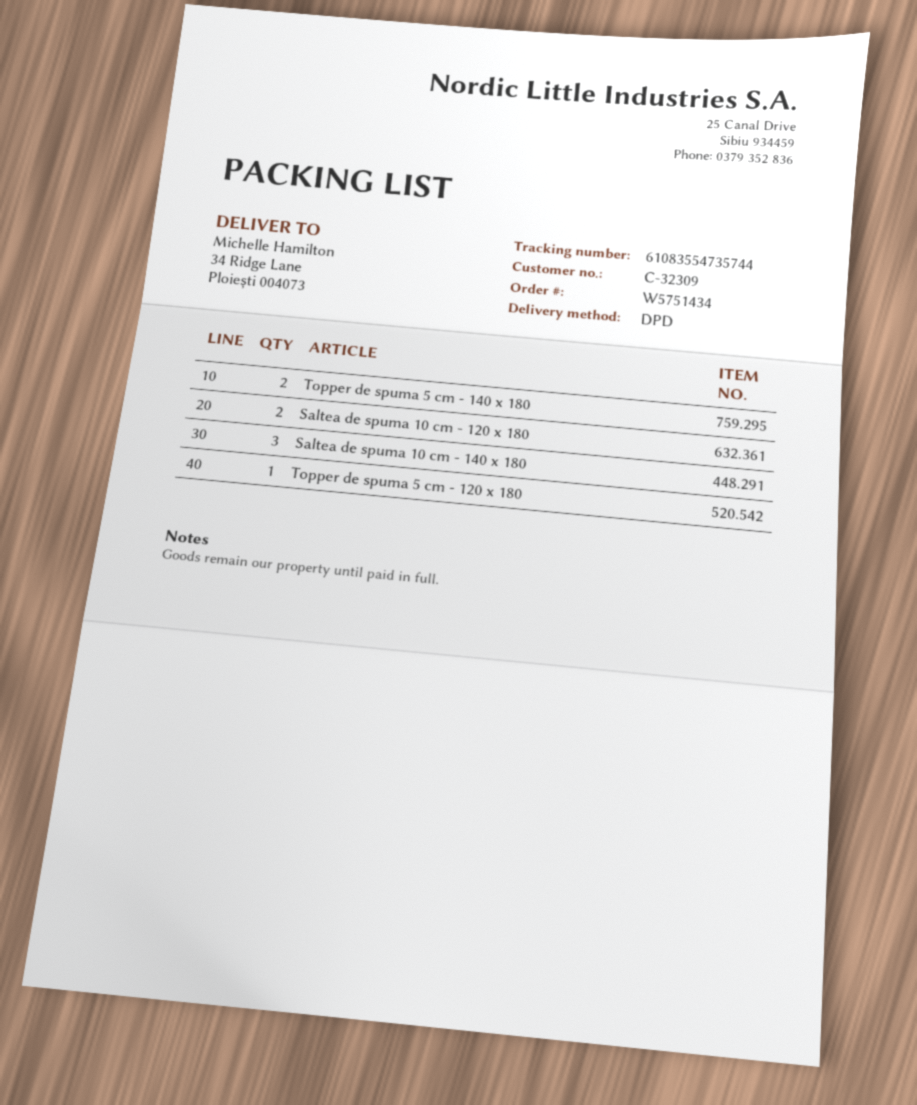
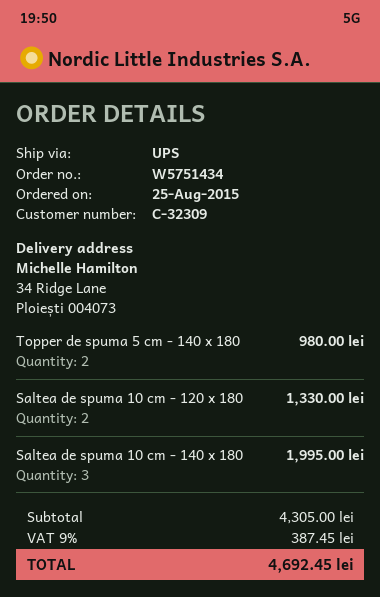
shipping method: DPD -> UPS
Topper de spuma 5 cm - 120 x 180: 1 -> none

